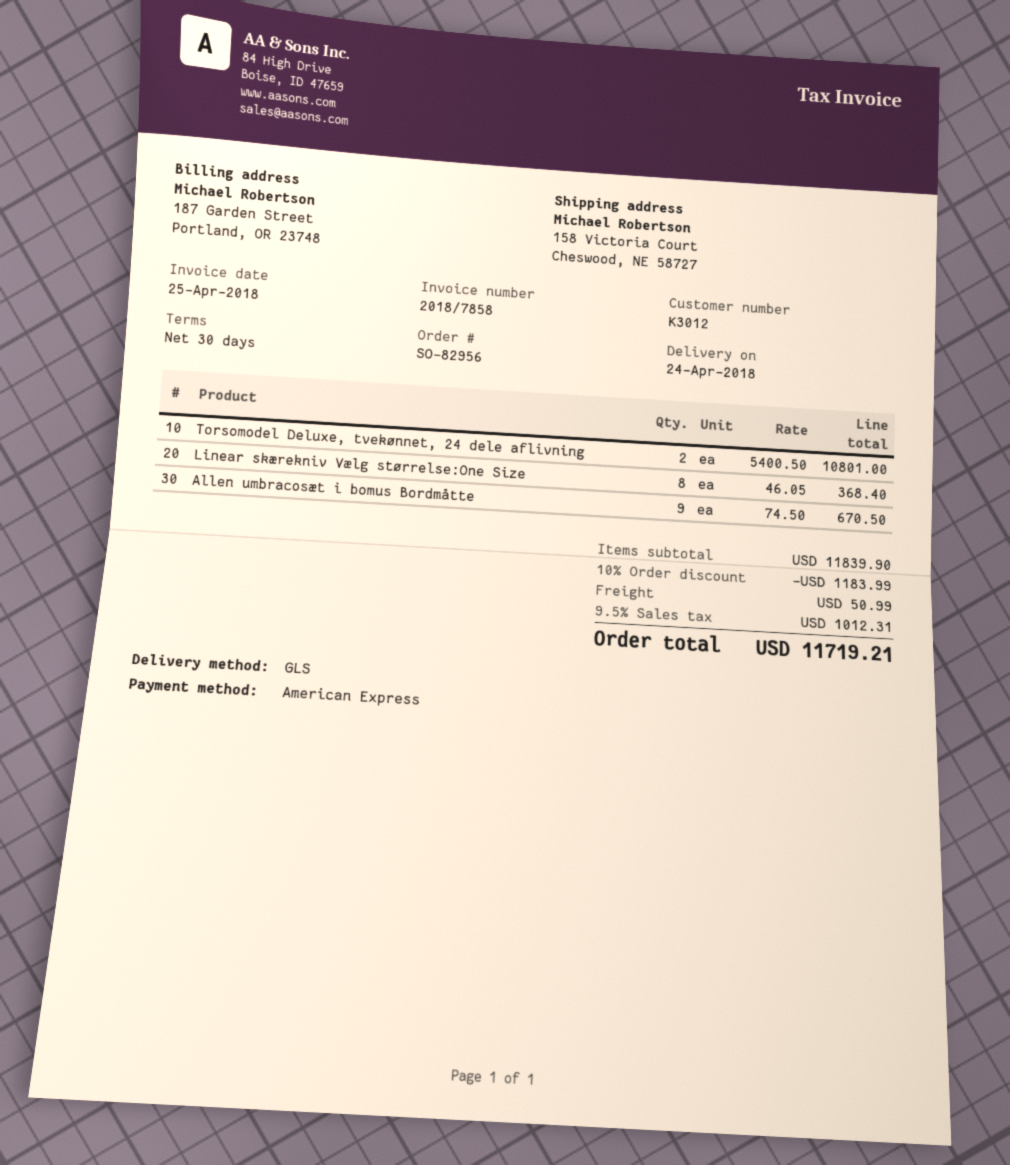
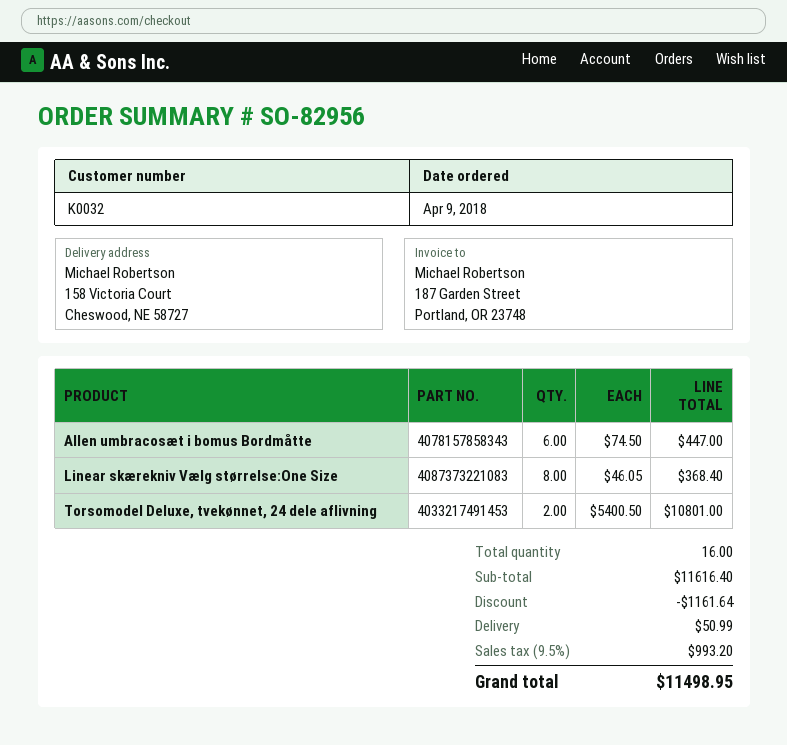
customer number: K3012 -> K0032
Allen umbracosæt i bomus Bordmåtte: 9 x 74.50 = 670.50 -> 6 x 74.50 = 447.00
subtotal: 11839.90 -> 11616.40
discount: 1183.99 -> 1161.64
tax: 9.5% = 1012.31 -> 9.5% = 993.20
total: 11719.21 -> 11498.95

